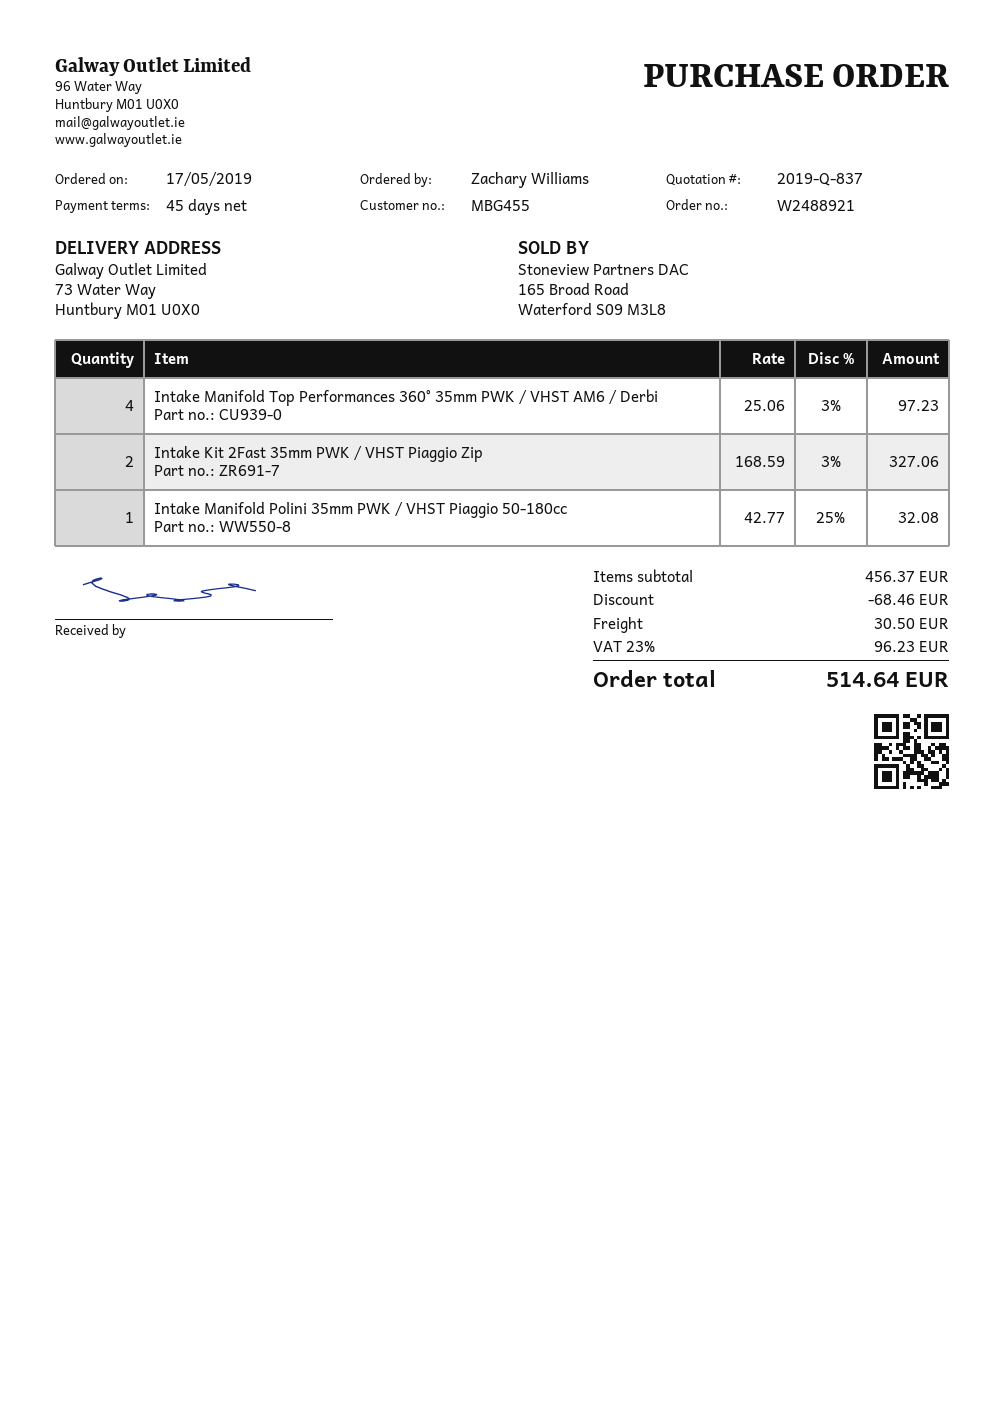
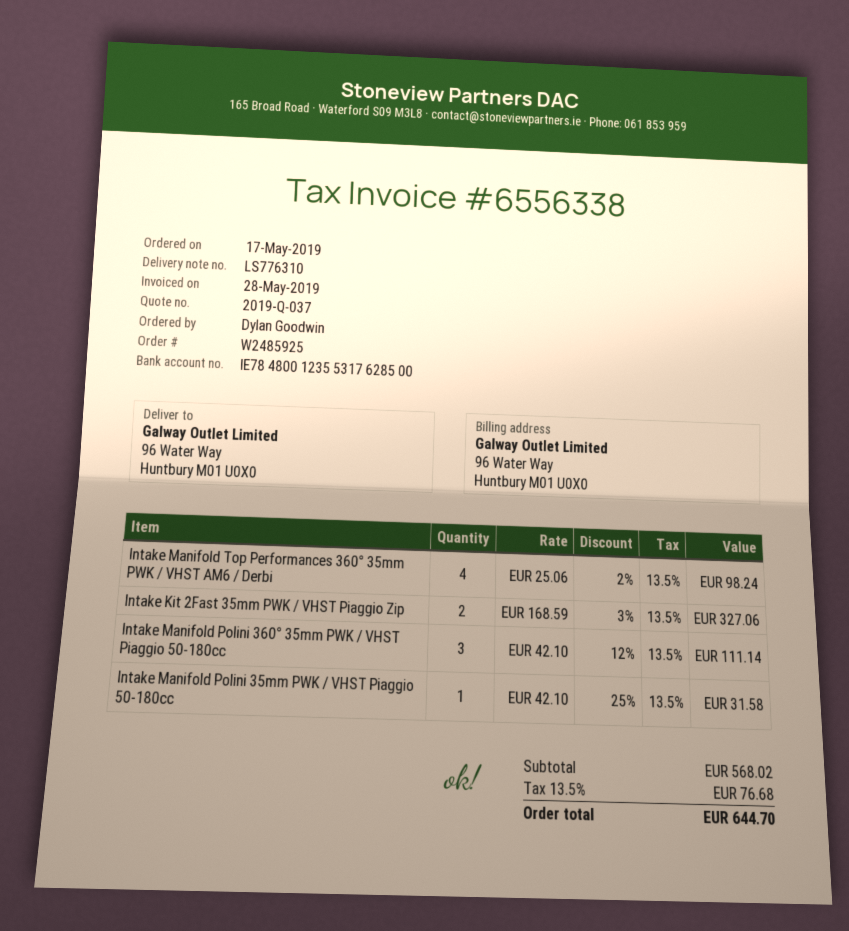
quote number: 2019-Q-837 -> 2019-Q-037
order number: W2488921 -> W2485925
ordered by: Zachary Williams -> Dylan Goodwin
ship to: 73 Water Way, Huntbury M01 U0X0 -> 96 Water Way, Huntbury M01 U0X0
Intake Manifold Top Performances 360° 35mm PWK / VHST AM6 / Derbi: 4 x 25.06 - 3% = 97.23 -> 4 x 25.06 - 2% = 98.24
Intake Manifold Polini 35mm PWK / VHST Piaggio 50-180cc: 1 x 42.77 - 25% = 32.08 -> 1 x 42.10 - 25% = 31.58
Intake Manifold Polini 360° 35mm PWK / VHST Piaggio 50-180cc: none -> 3 x 42.10 - 12% = 111.14
subtotal: 456.37 -> 568.02
discount: 68.46 -> none
shipping: 30.50 -> none
tax: 23% = 96.23 -> 13.5% = 76.68
total: 514.64 -> 644.70

